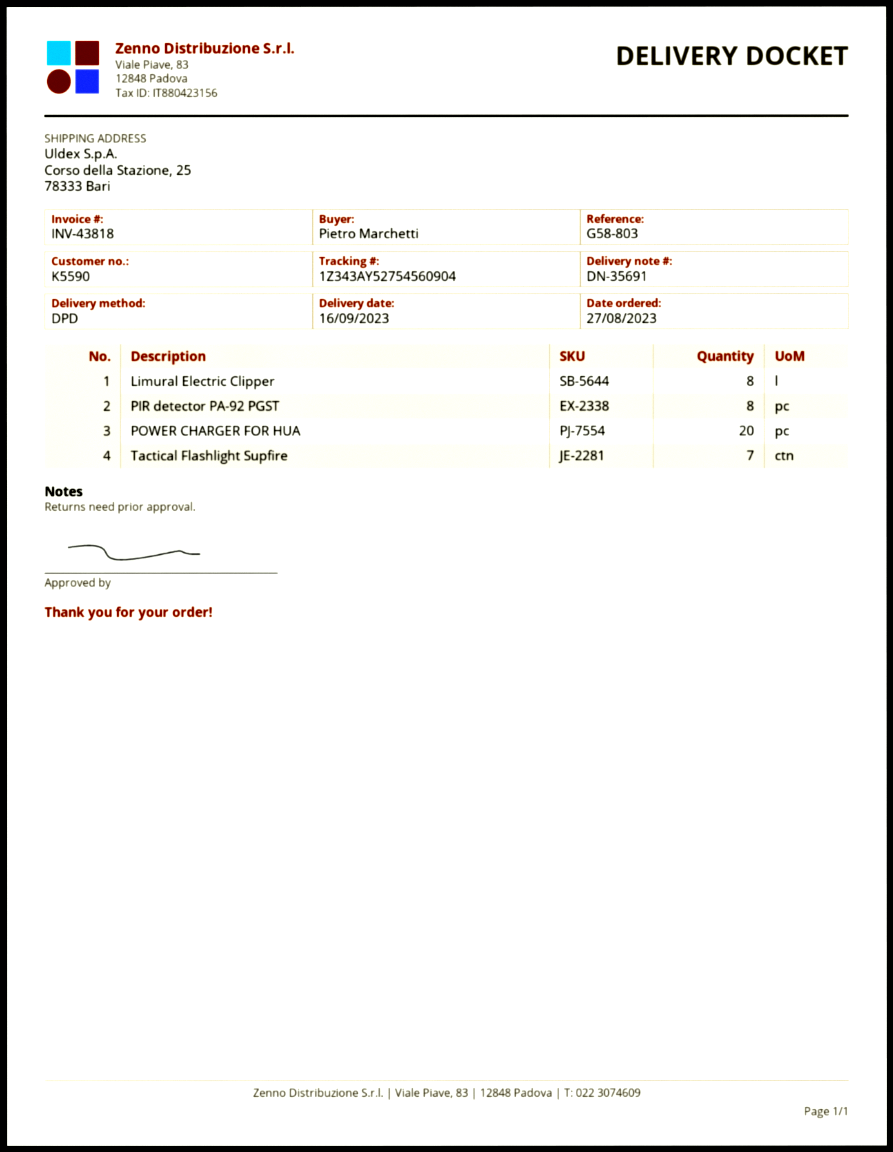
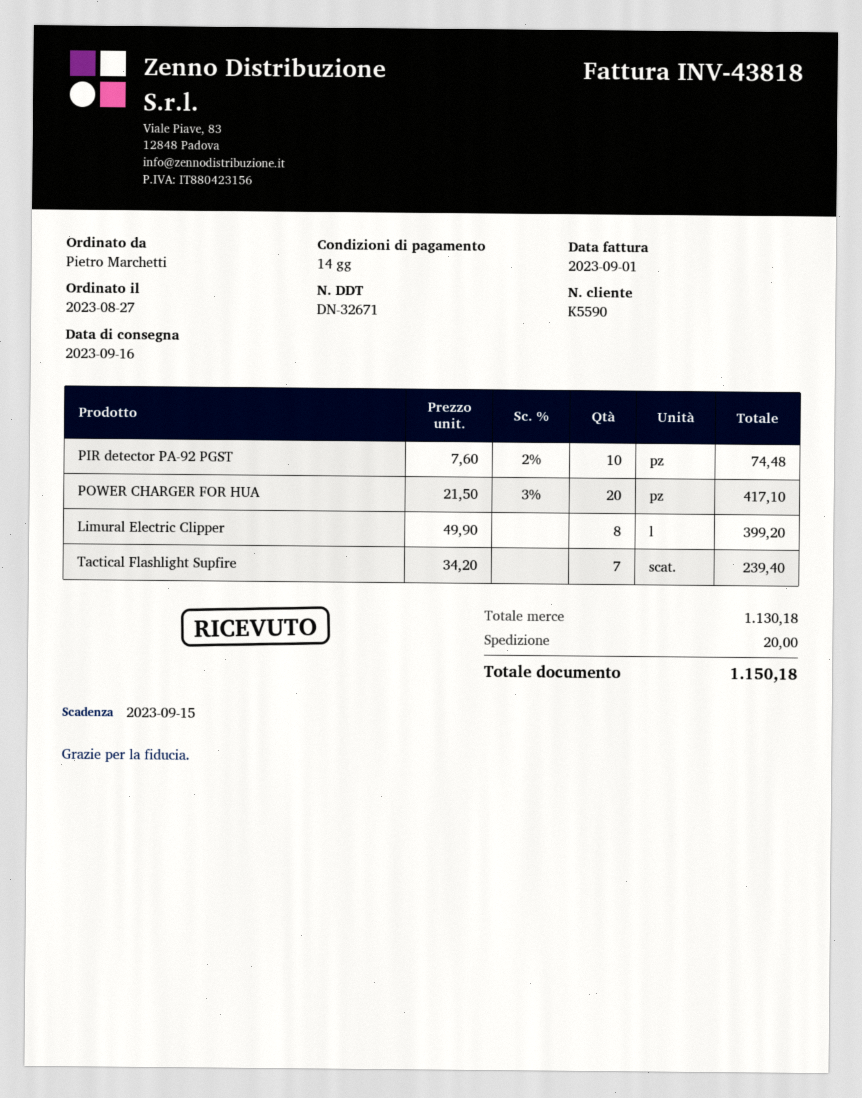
delivery note number: DN-35691 -> DN-32671
PIR detector PA-92 PGST: 8 -> 10

